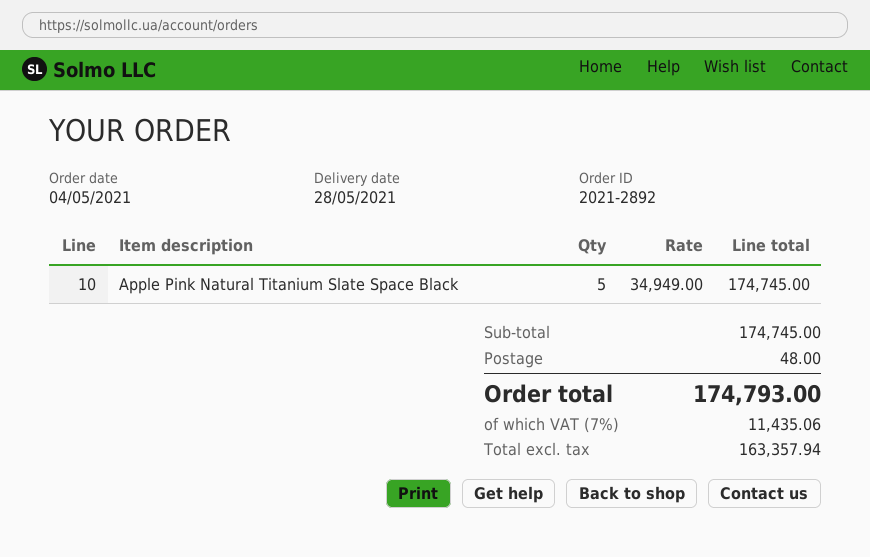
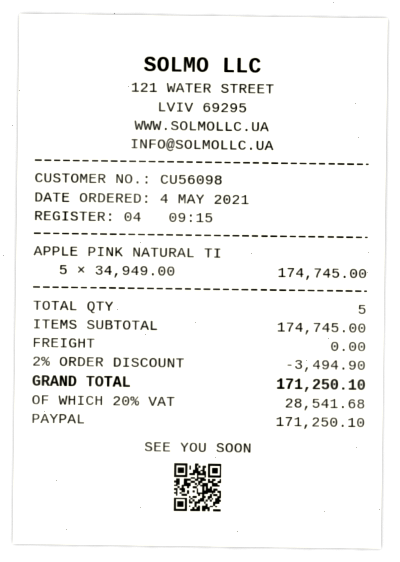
discount: none -> 2% = 3494.90
shipping: 48.00 -> 0.00
tax: 7% = 11435.06 -> 20% = 28541.68
total: 174793.00 -> 171250.10

